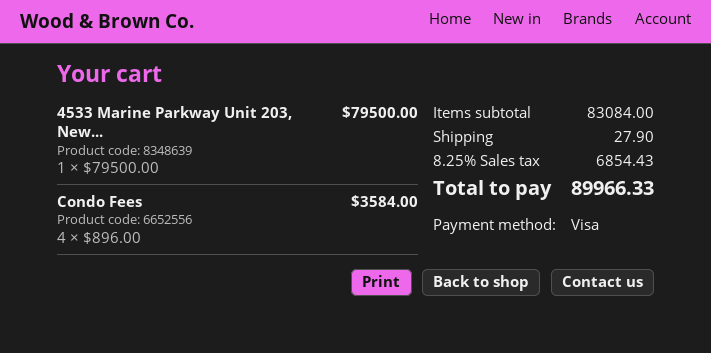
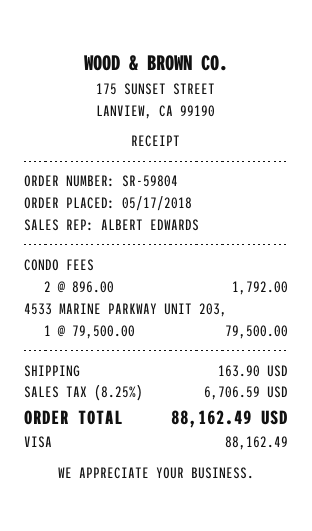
Condo Fees: 4 x 896.00 = 3584.00 -> 2 x 896.00 = 1792.00
shipping: 27.90 -> 163.90
tax: 8.25% = 6854.43 -> 8.25% = 6706.59
total: 89966.33 -> 88162.49

